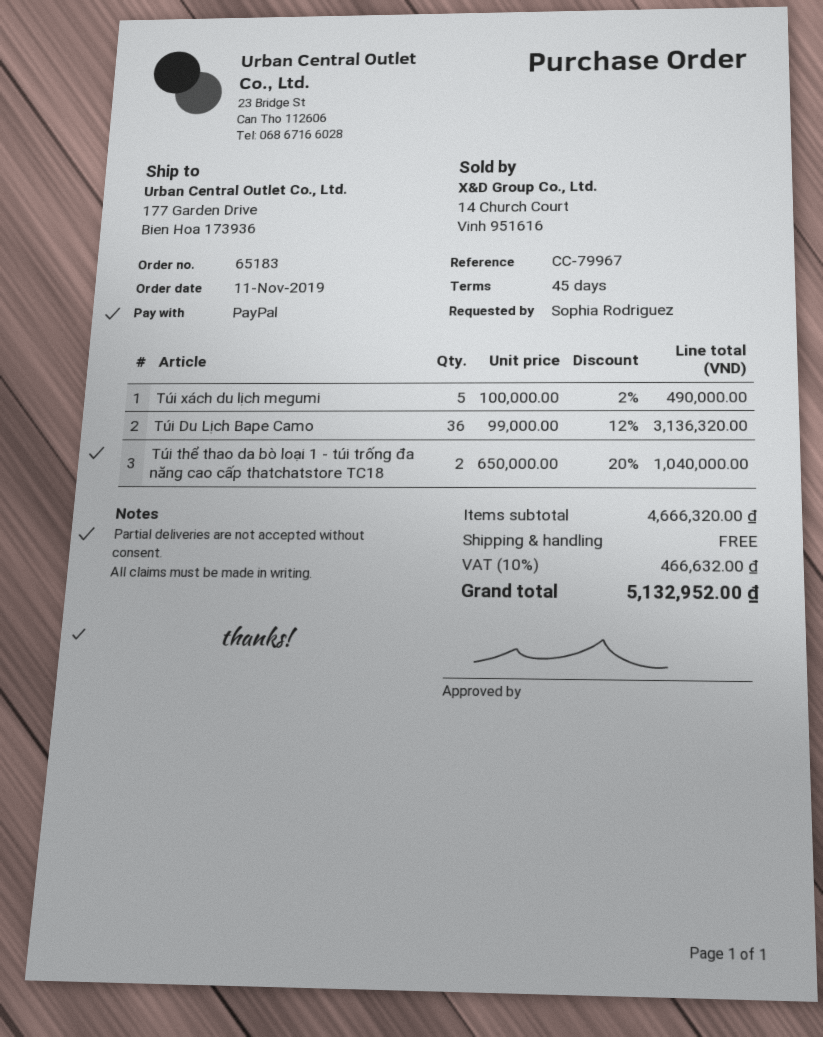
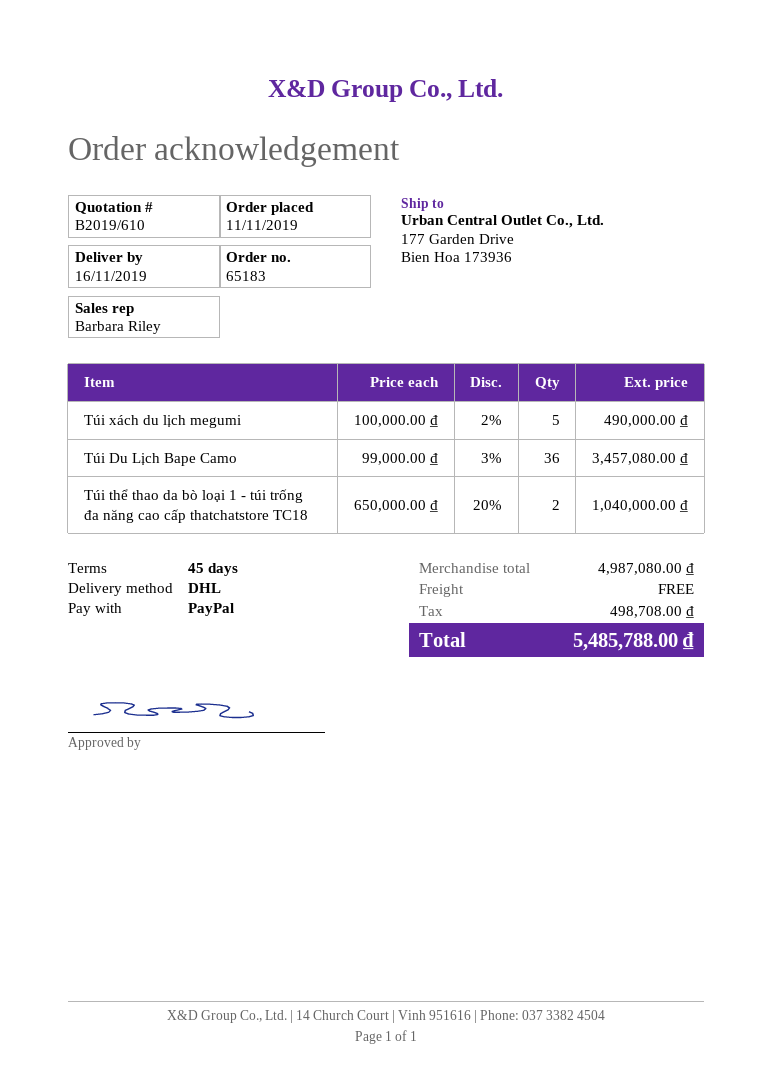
Túi Du Lịch Bape Camo: 36 x 99000.00 - 12% = 3136320.00 -> 36 x 99000.00 - 3% = 3457080.00
subtotal: 4666320.00 -> 4987080.00
tax: 466632.00 -> 498708.00
total: 5132952.00 -> 5485788.00

